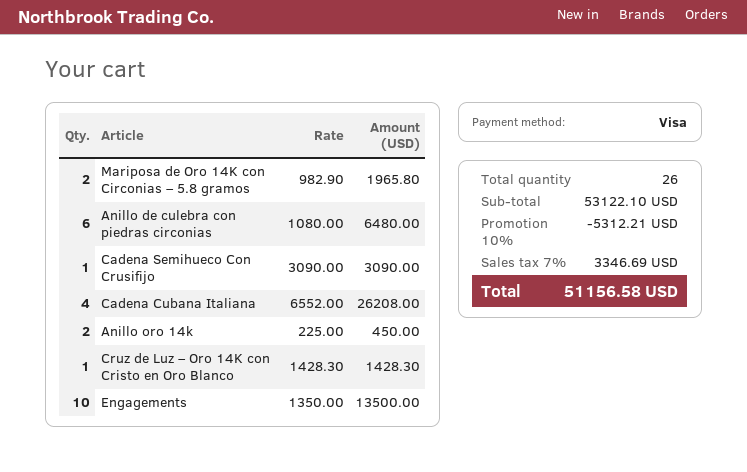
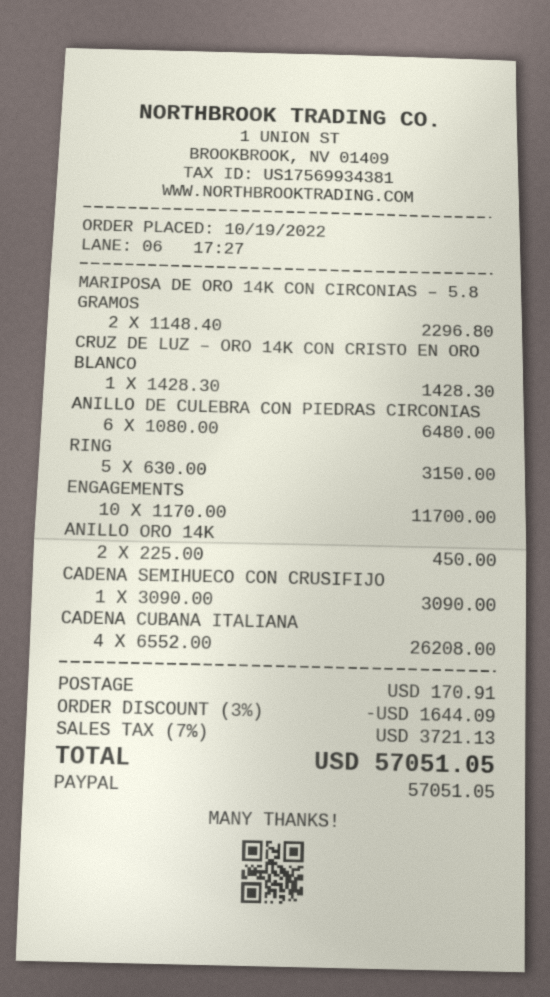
payment method: Visa -> PayPal
Mariposa de Oro 14K con Circonias – 5.8 gramos: 2 x 982.90 = 1965.80 -> 2 x 1148.40 = 2296.80
Engagements: 10 x 1350.00 = 13500.00 -> 10 x 1170.00 = 11700.00
RING: none -> 5 x 630.00 = 3150.00
discount: 10% = 5312.21 -> 3% = 1644.09
shipping: none -> 170.91
tax: 7% = 3346.69 -> 7% = 3721.13
total: 51156.58 -> 57051.05

